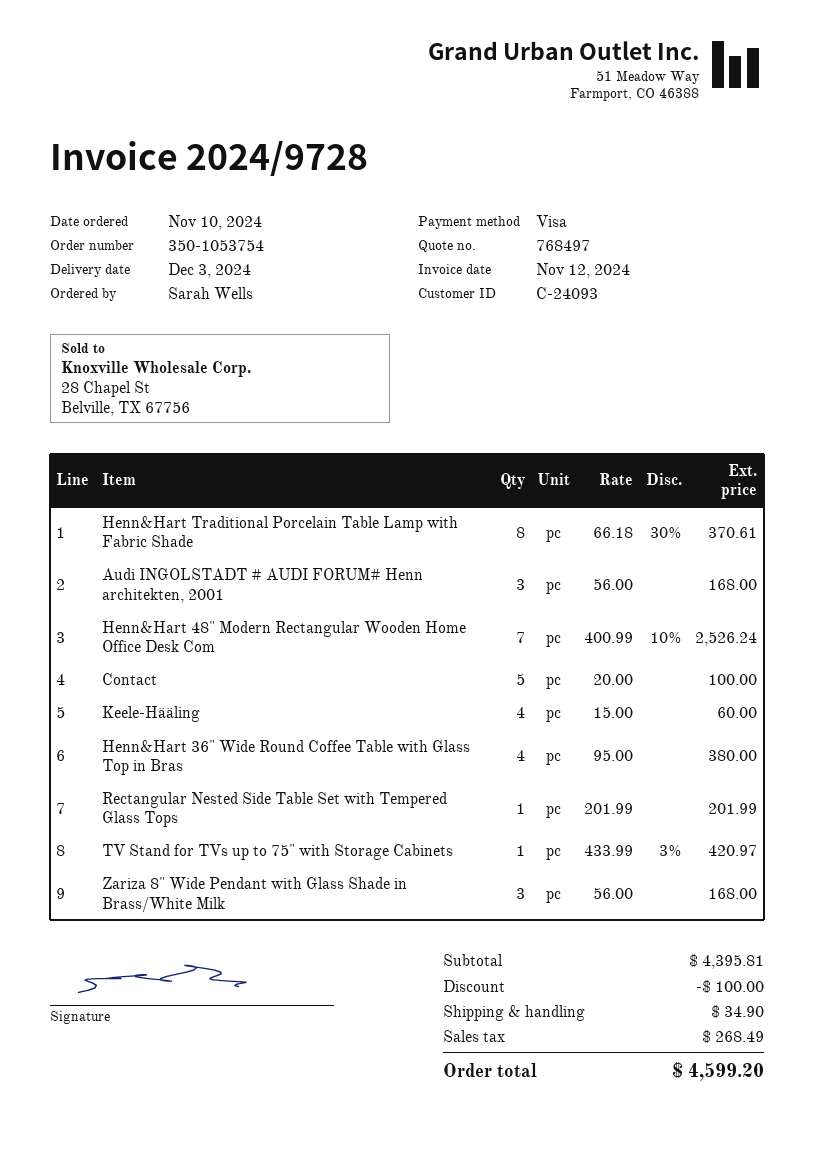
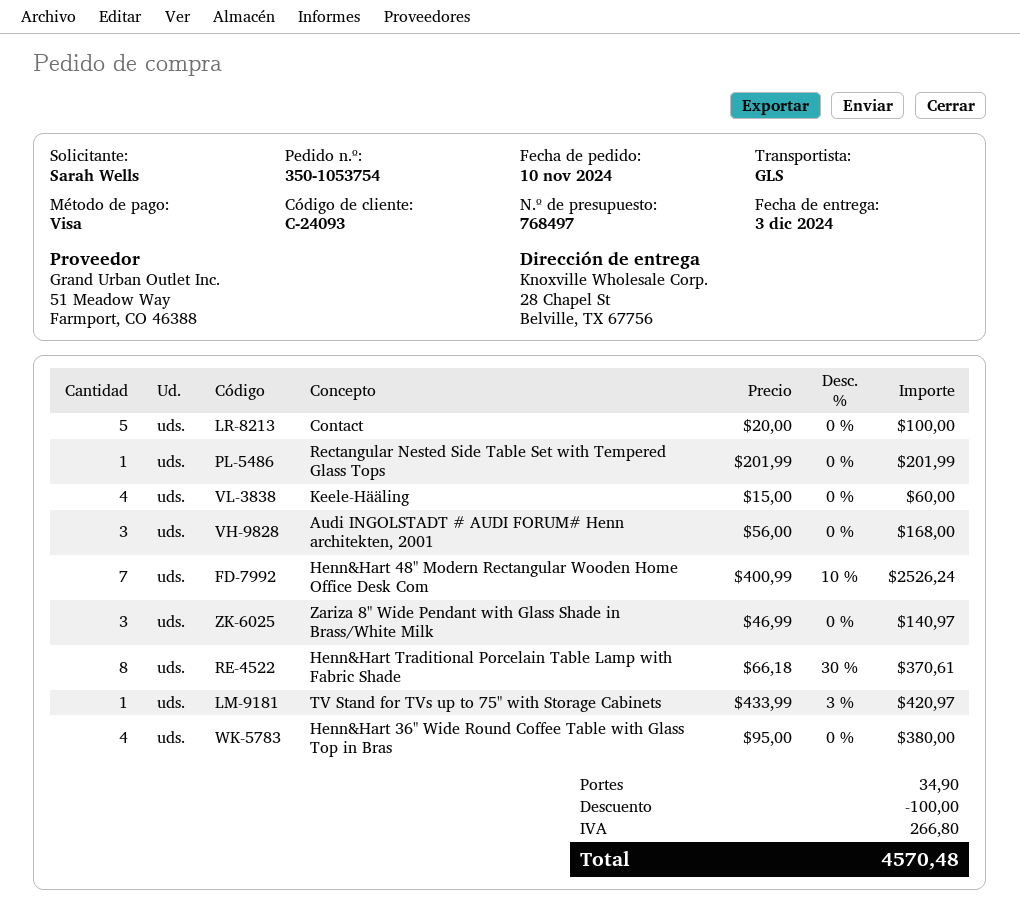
Zariza 8" Wide Pendant with Glass Shade in Brass/White Milk: 3 x 56.00 = 168.00 -> 3 x 46.99 = 140.97
tax: 268.49 -> 266.80
total: 4599.20 -> 4570.48

